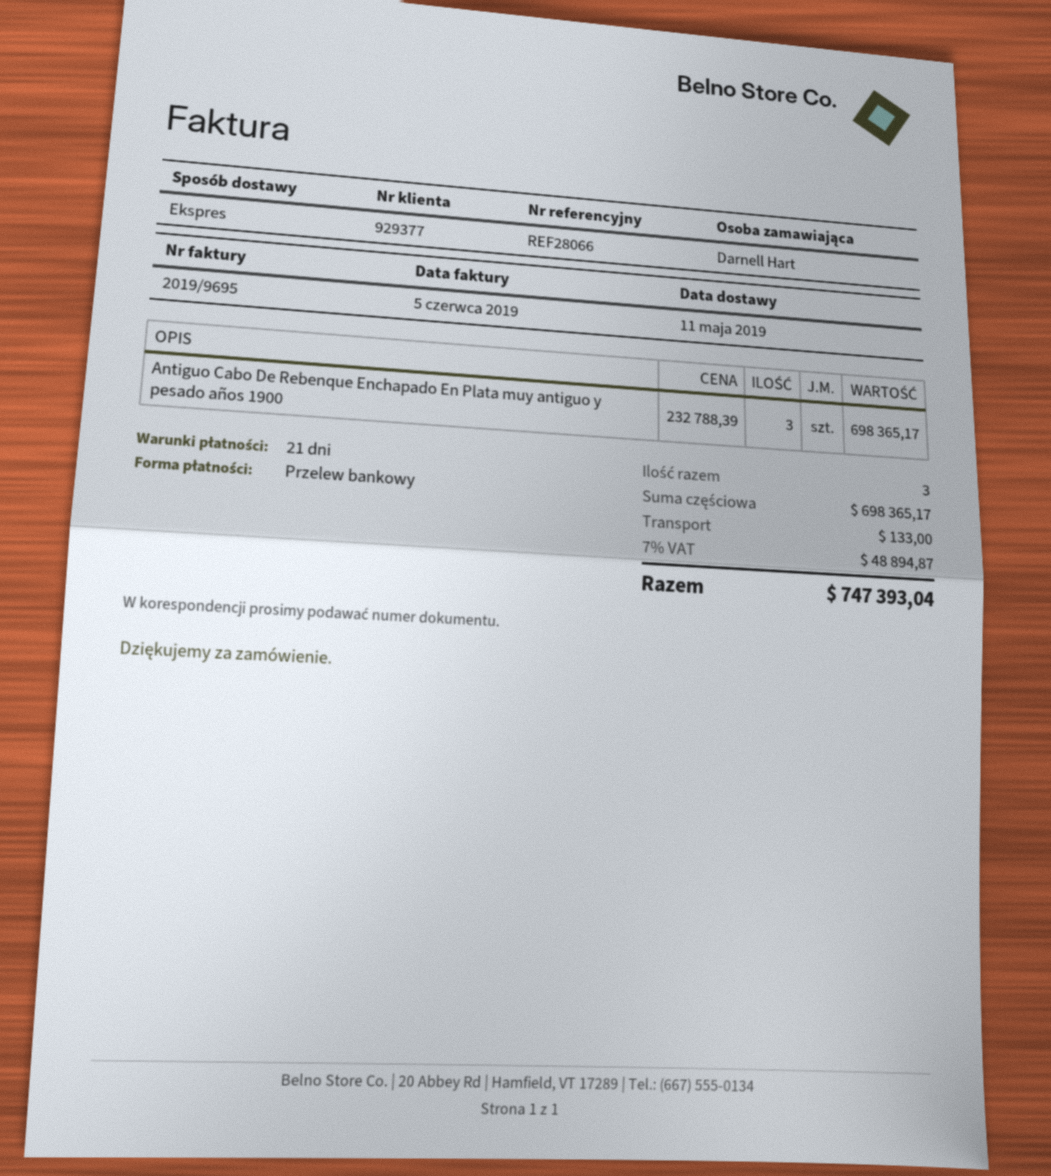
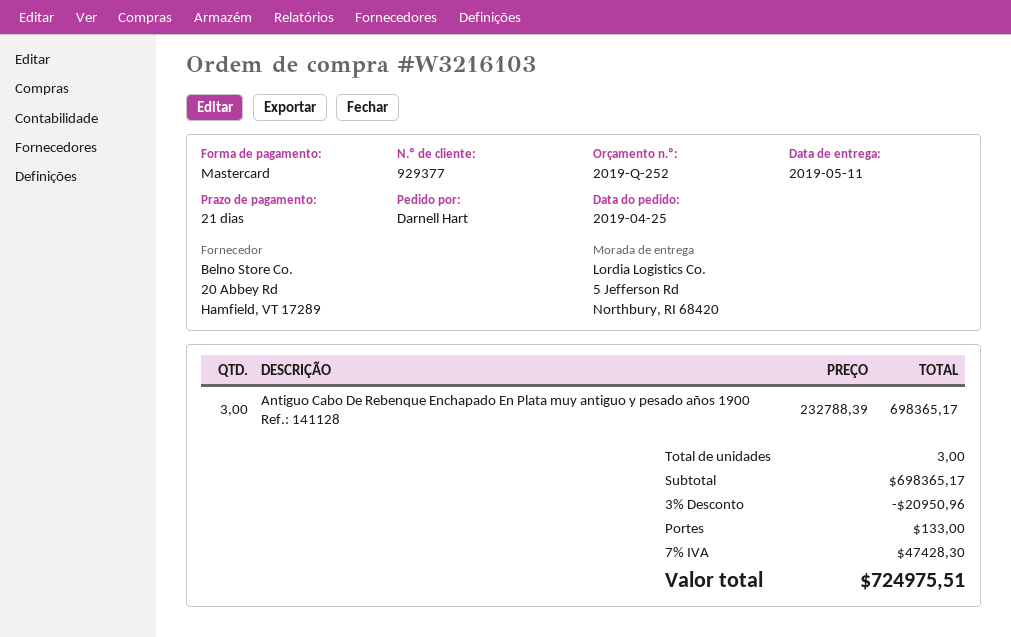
payment method: bank transfer -> Mastercard
discount: none -> 3% = 20950.96
tax: 7% = 48894.87 -> 7% = 47428.30
total: 747393.04 -> 724975.51

